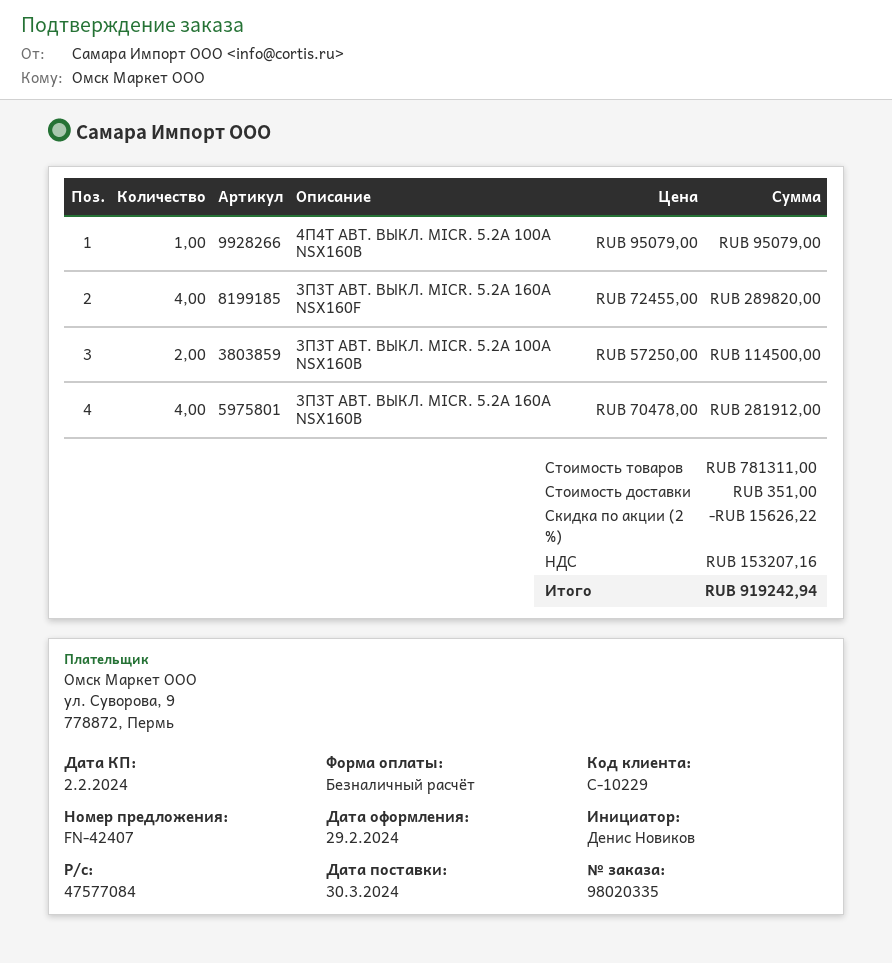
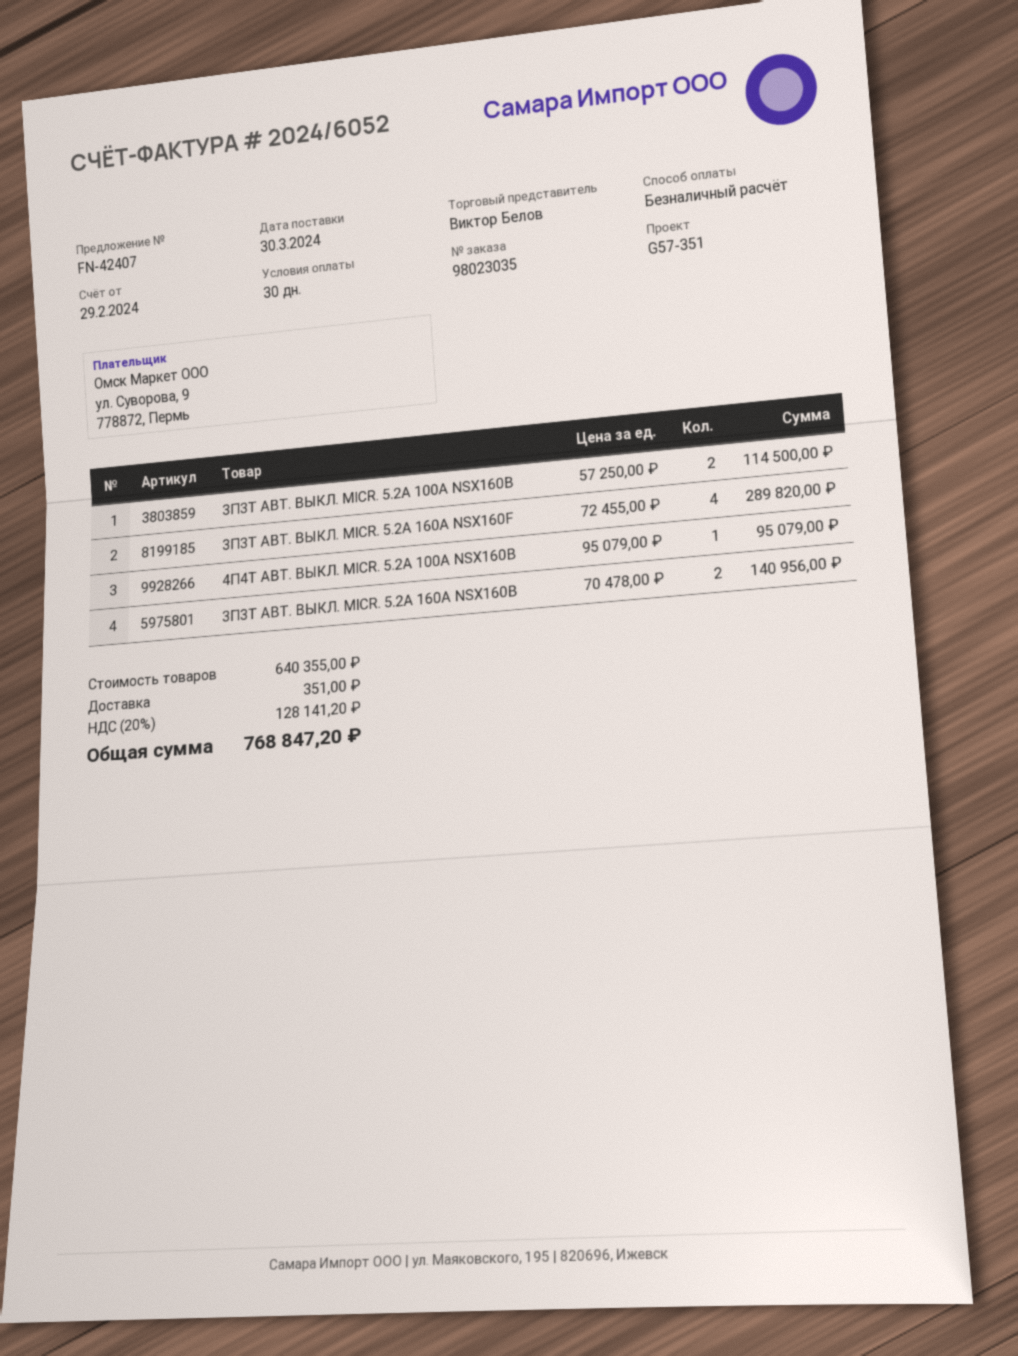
order number: 98020335 -> 98023035
3П3Т АВТ. ВЫКЛ. MICR. 5.2A 160A NSX160B: 4 x 70478.00 = 281912.00 -> 2 x 70478.00 = 140956.00
subtotal: 781311.00 -> 640355.00
discount: 2% = 15626.22 -> none
tax: 153207.16 -> 128141.20
total: 919242.94 -> 768847.20

